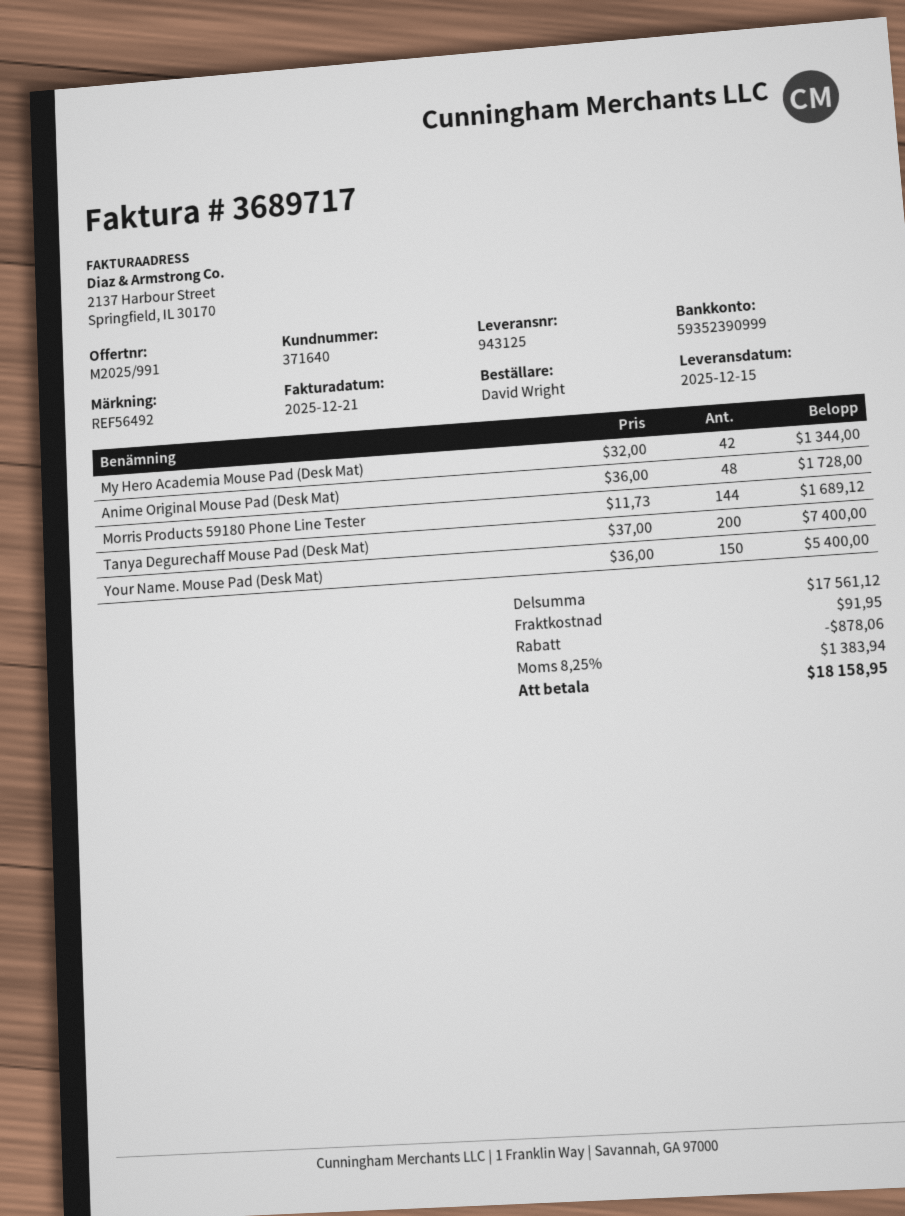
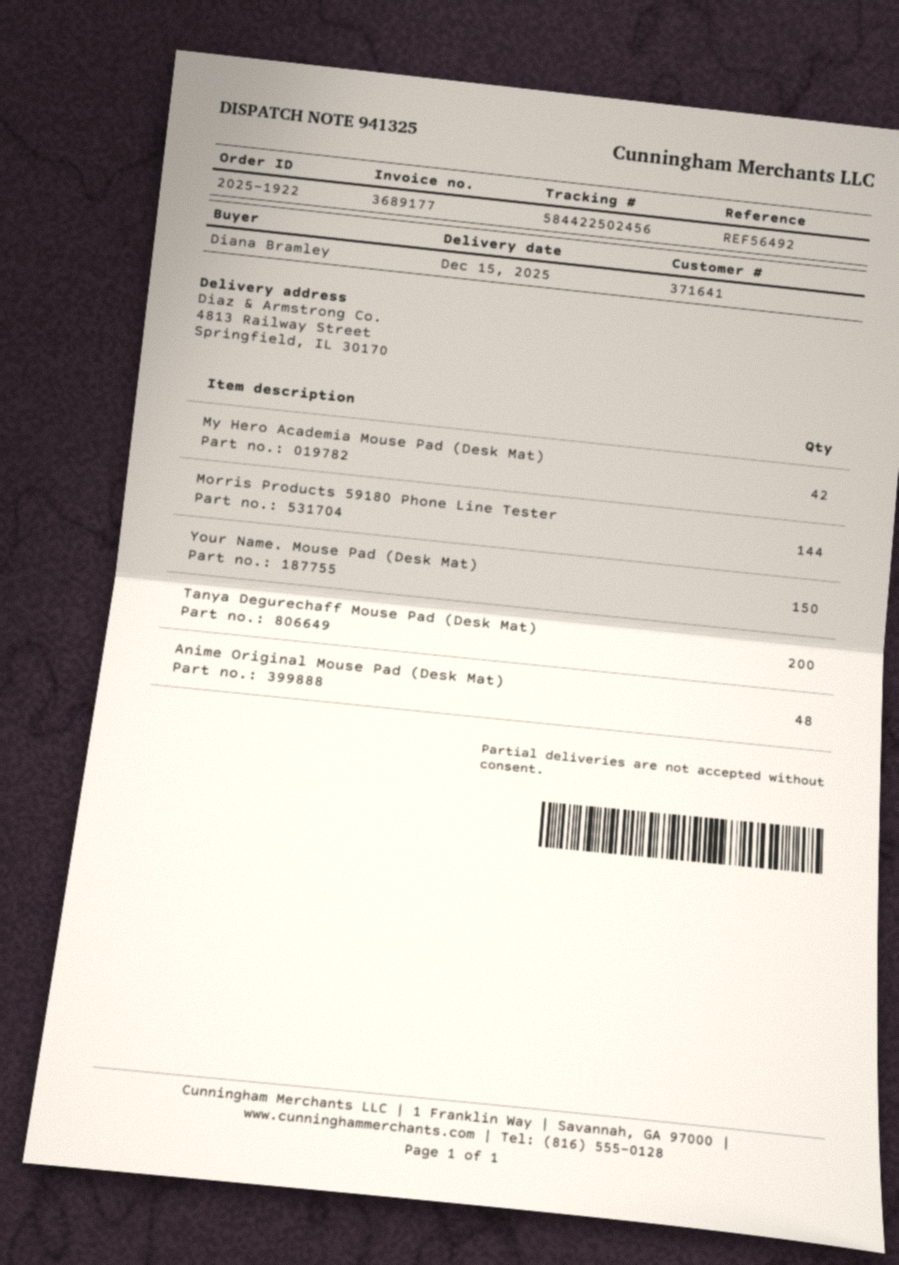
delivery note number: 943125 -> 941325
invoice number: 3689717 -> 3689177
customer number: 371640 -> 371641
ordered by: David Wright -> Diana Bramley

